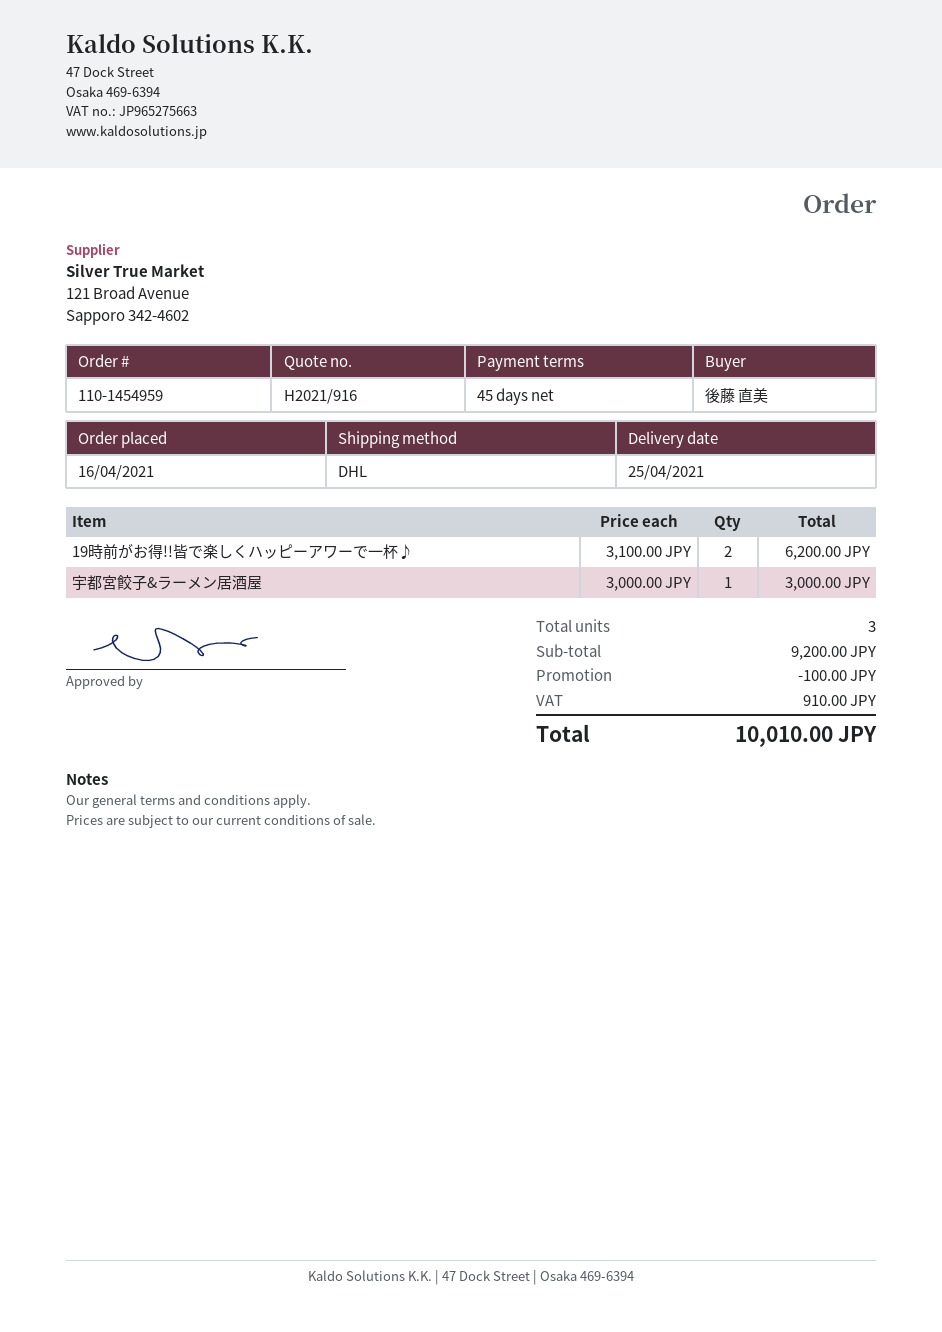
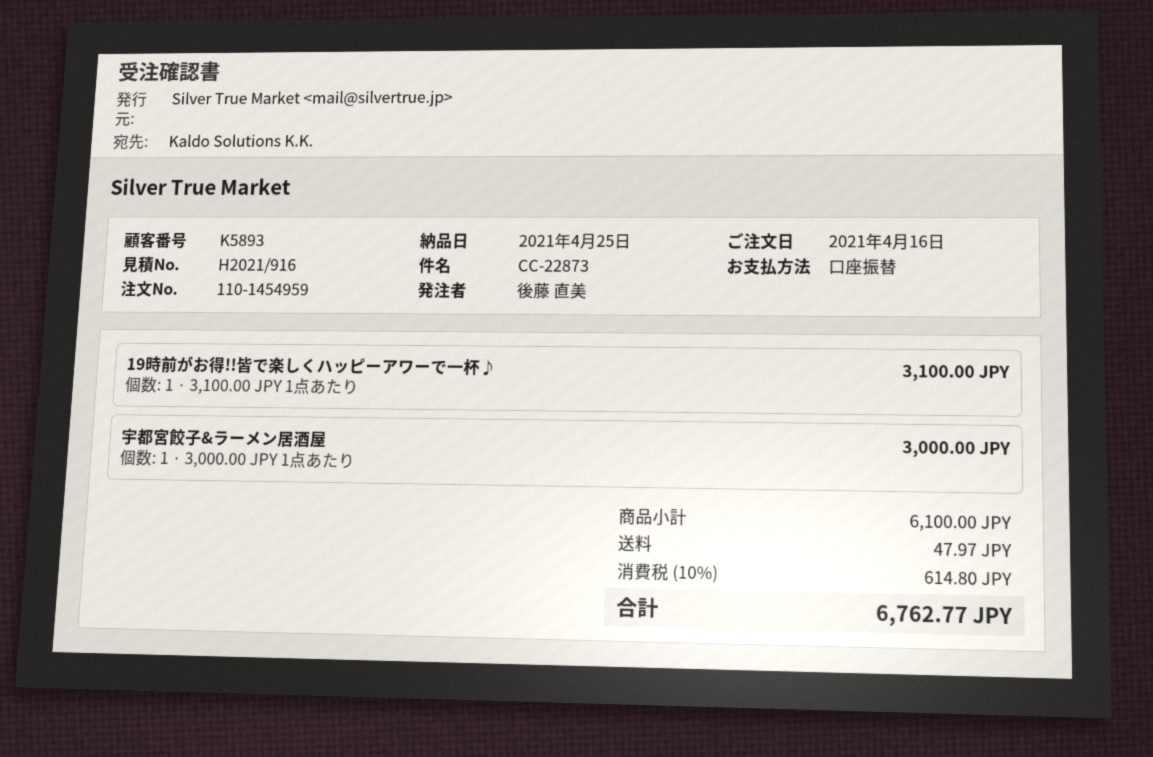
19時前がお得!!皆で楽しくハッピーアワーで一杯♪: 2 x 3100.00 = 6200.00 -> 1 x 3100.00 = 3100.00
subtotal: 9200.00 -> 6100.00
discount: 100.00 -> none
shipping: none -> 47.97
tax: 910.00 -> 614.80
total: 10010.00 -> 6762.77

